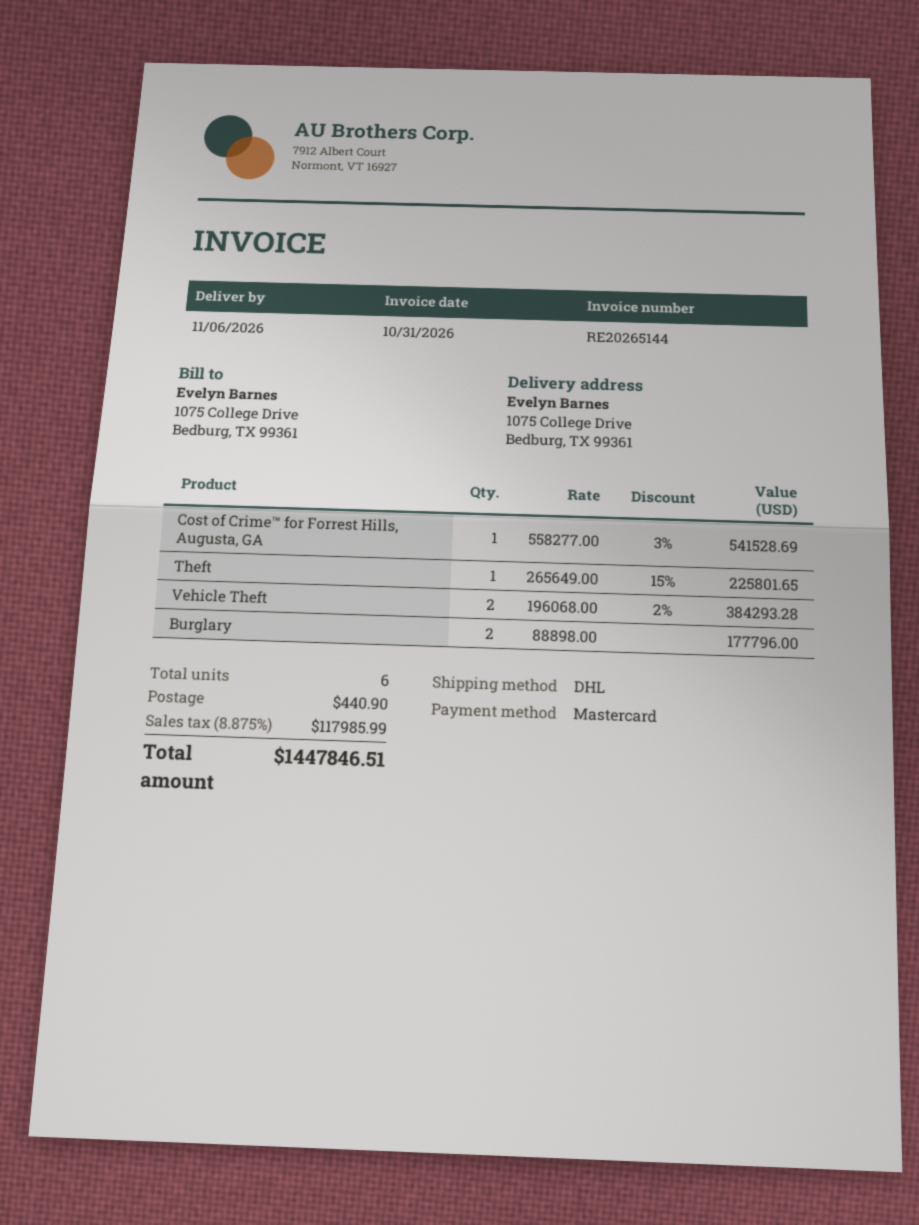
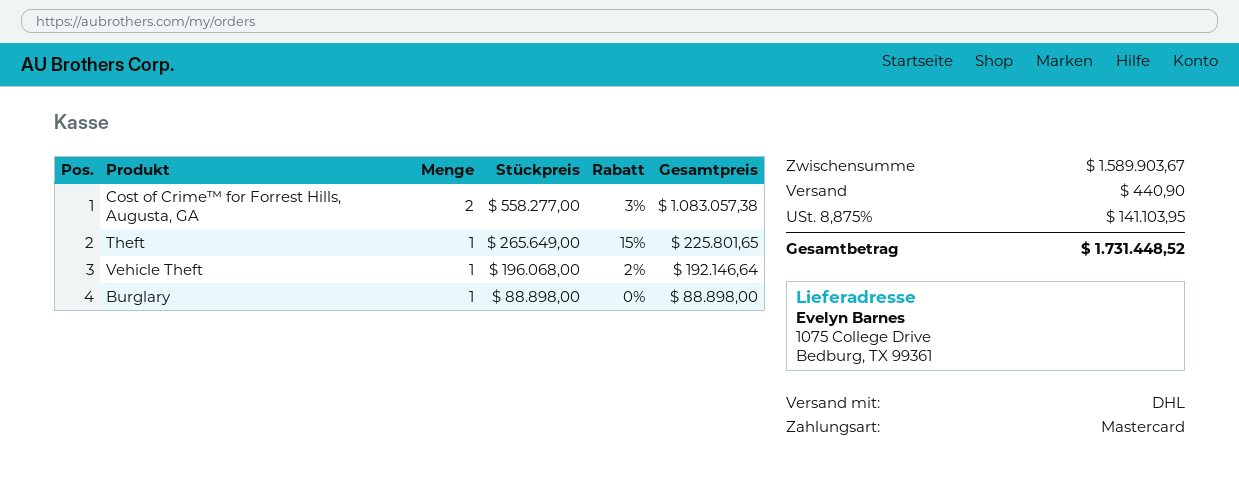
Cost of Crime™ for Forrest Hills, Augusta, GA: 1 x 558277.00 - 3% = 541528.69 -> 2 x 558277.00 - 3% = 1083057.38
Vehicle Theft: 2 x 196068.00 - 2% = 384293.28 -> 1 x 196068.00 - 2% = 192146.64
Burglary: 2 x 88898.00 = 177796.00 -> 1 x 88898.00 = 88898.00
tax: 8.875% = 117985.99 -> 8.875% = 141103.95
total: 1447846.51 -> 1731448.52

